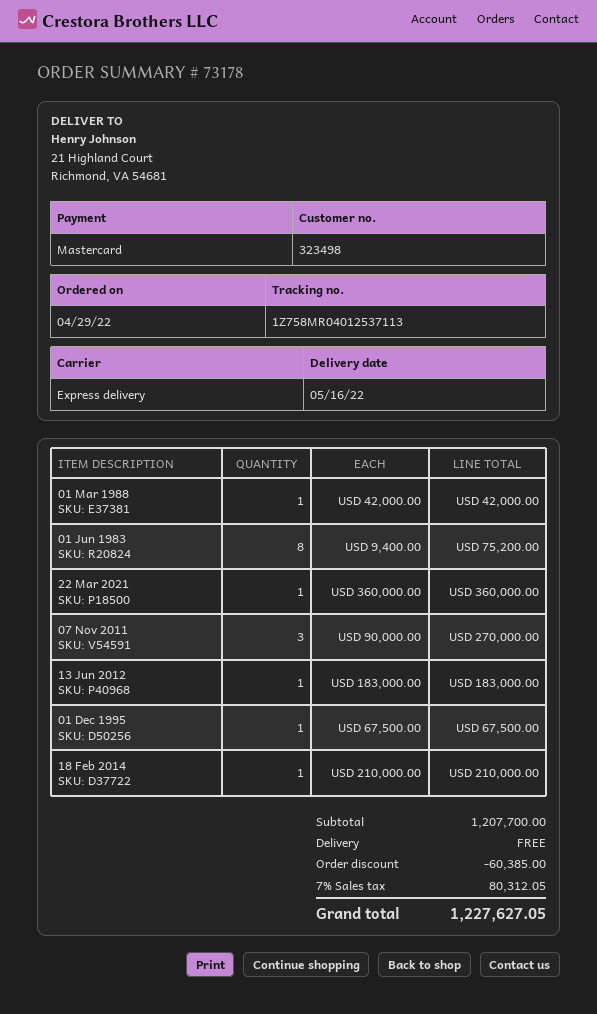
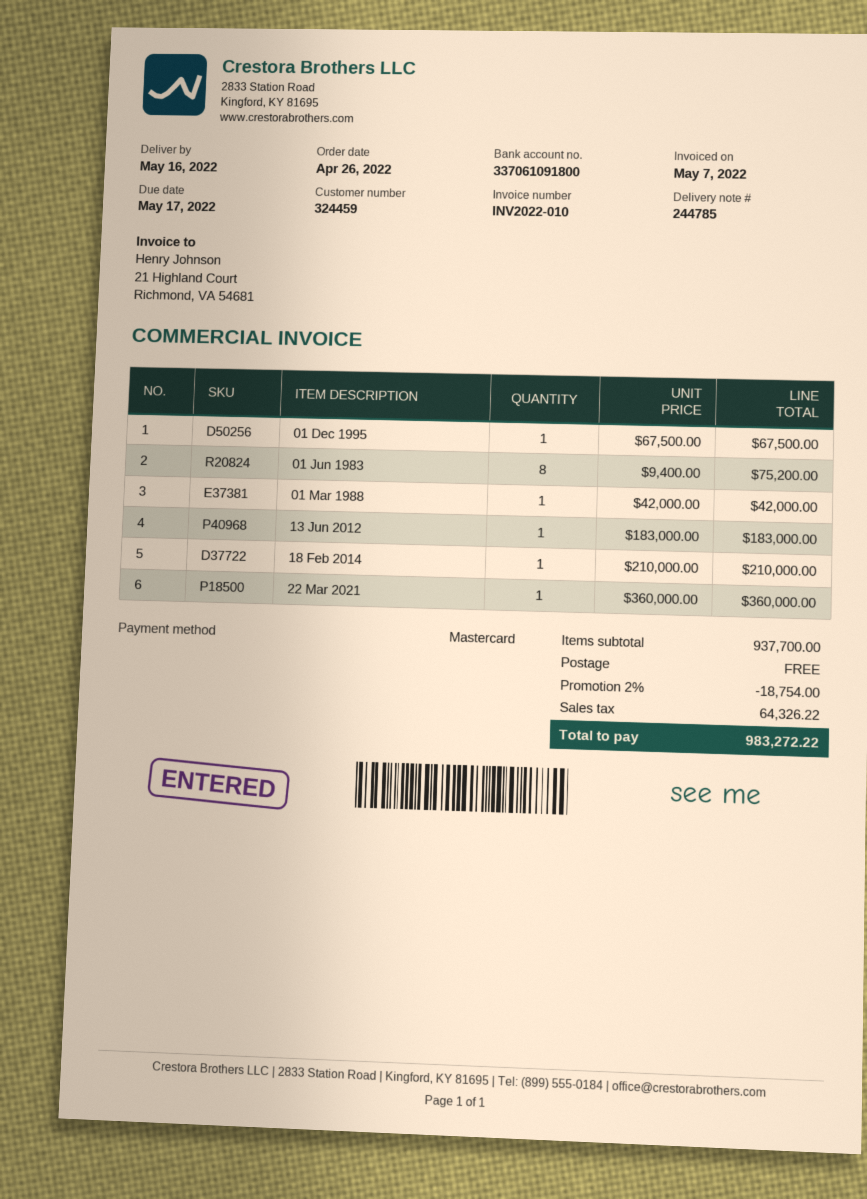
order date: 2022-04-29 -> 2022-04-26
customer number: 323498 -> 324459
07 Nov 2011: 3 x 90000.00 = 270000.00 -> none
subtotal: 1207700.00 -> 937700.00
discount: 60385.00 -> 18754.00
tax: 80312.05 -> 64326.22
total: 1227627.05 -> 983272.22

